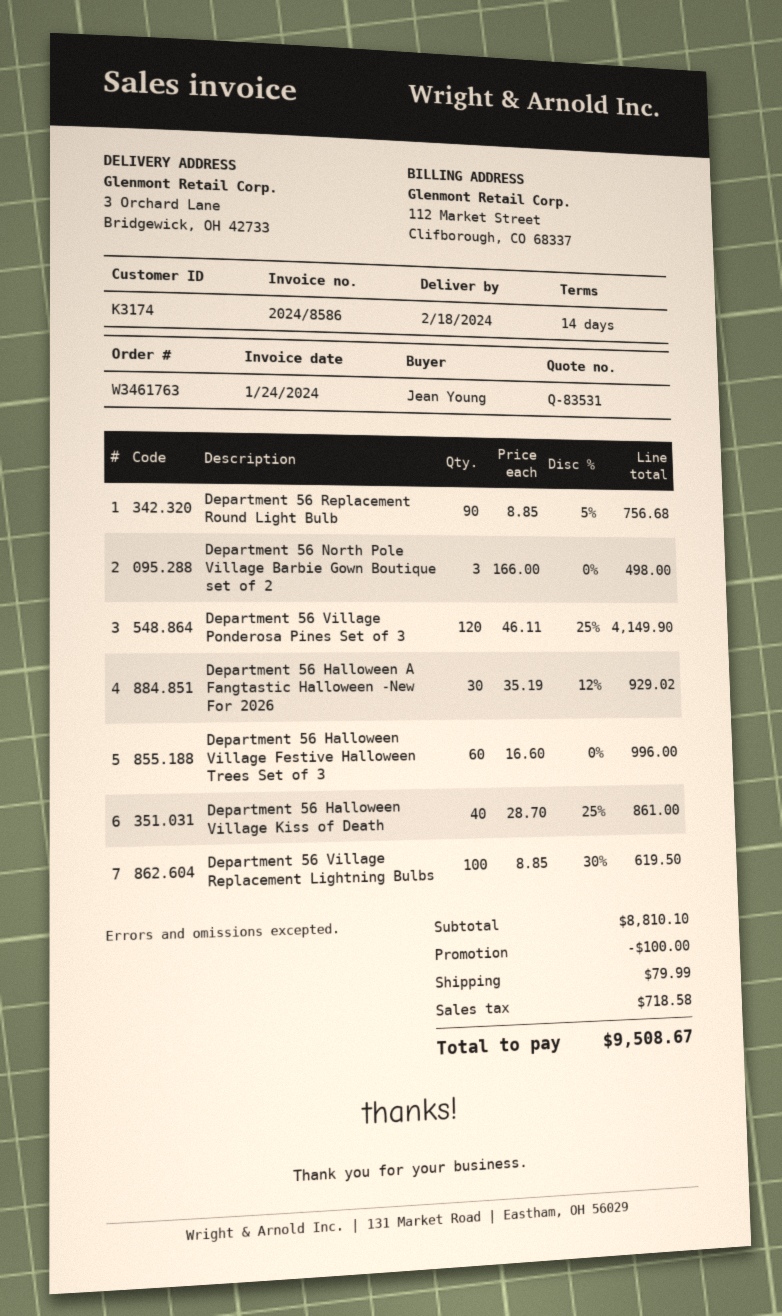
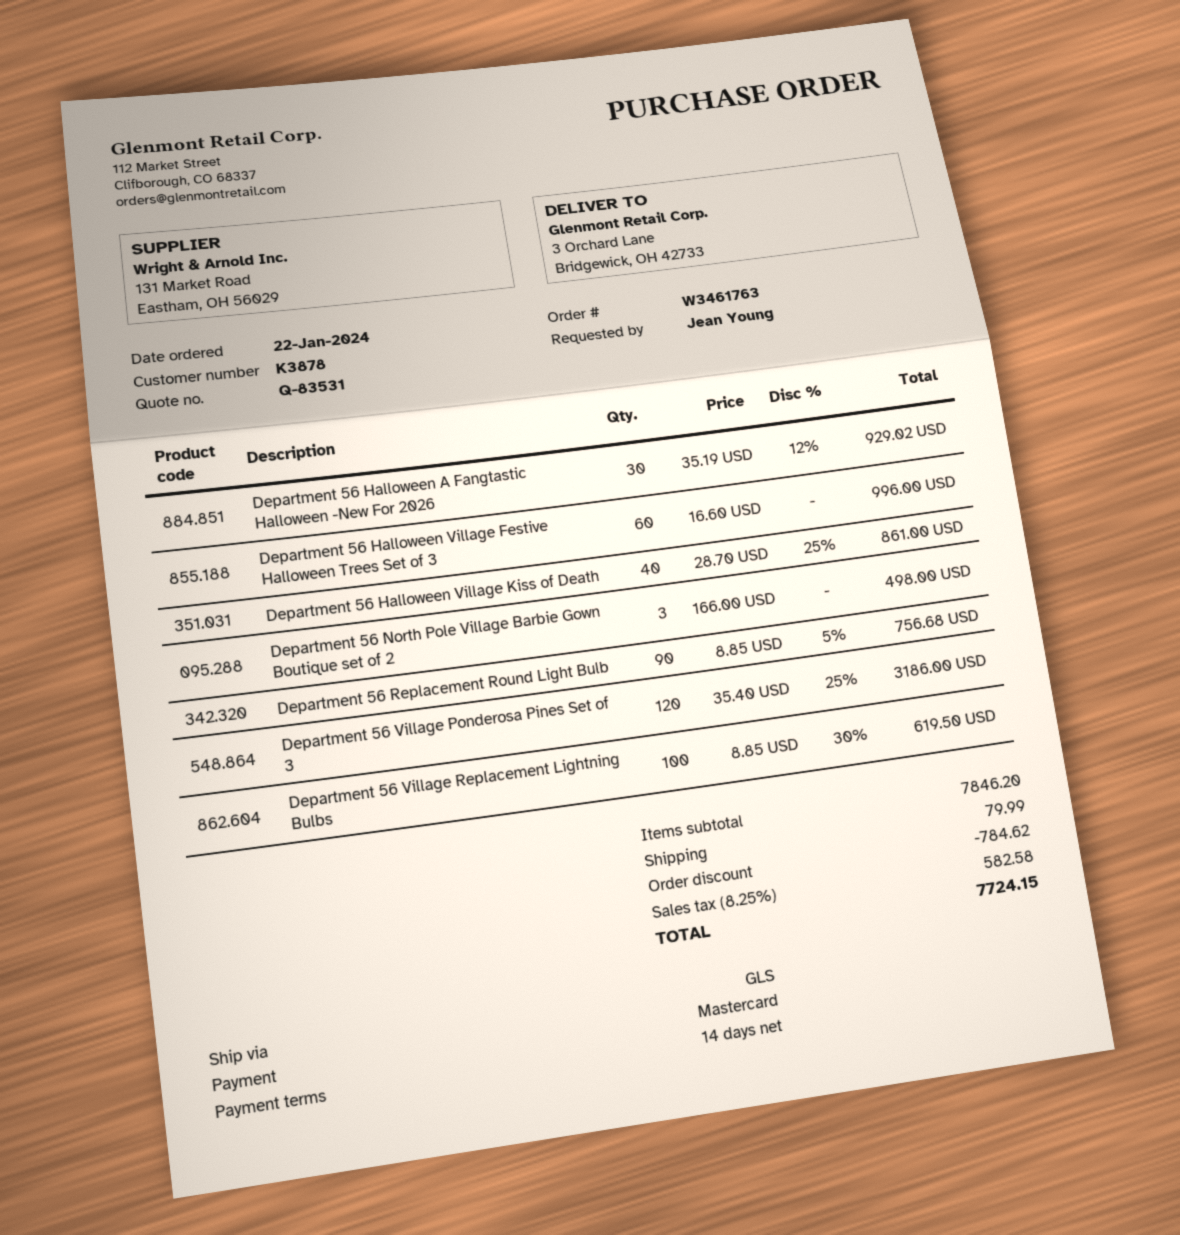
customer number: K3174 -> K3878
Department 56 Village Ponderosa Pines Set of 3: 120 x 46.11 - 25% = 4149.90 -> 120 x 35.40 - 25% = 3186.00
subtotal: 8810.10 -> 7846.20
discount: 100.00 -> 784.62
tax: 718.58 -> 582.58
total: 9508.67 -> 7724.15

